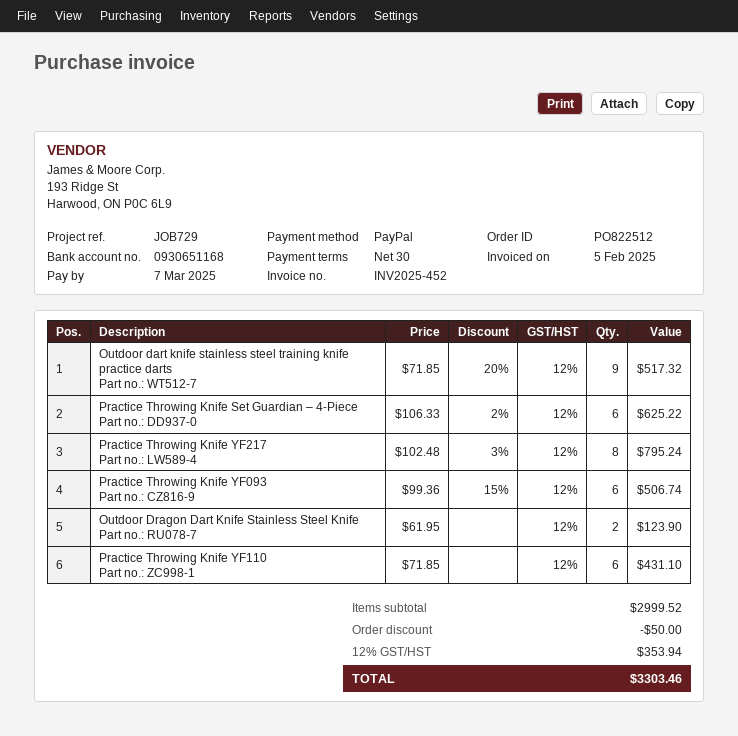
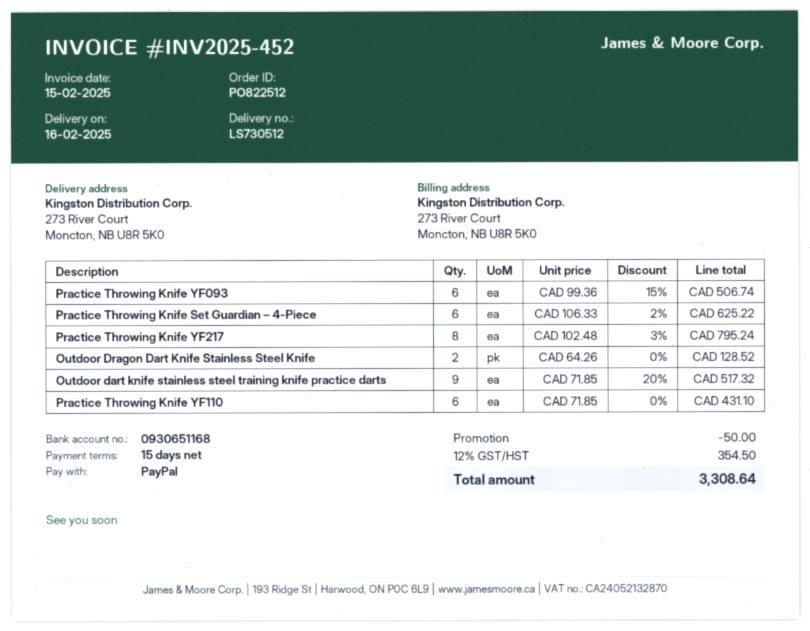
invoice date: 2025-02-05 -> 2025-02-15
payment terms: 30 days -> 15 days
Outdoor Dragon Dart Knife Stainless Steel Knife: 2 x 61.95 = 123.90 -> 2 x 64.26 = 128.52
tax: 12% = 353.94 -> 12% = 354.50
total: 3303.46 -> 3308.64

